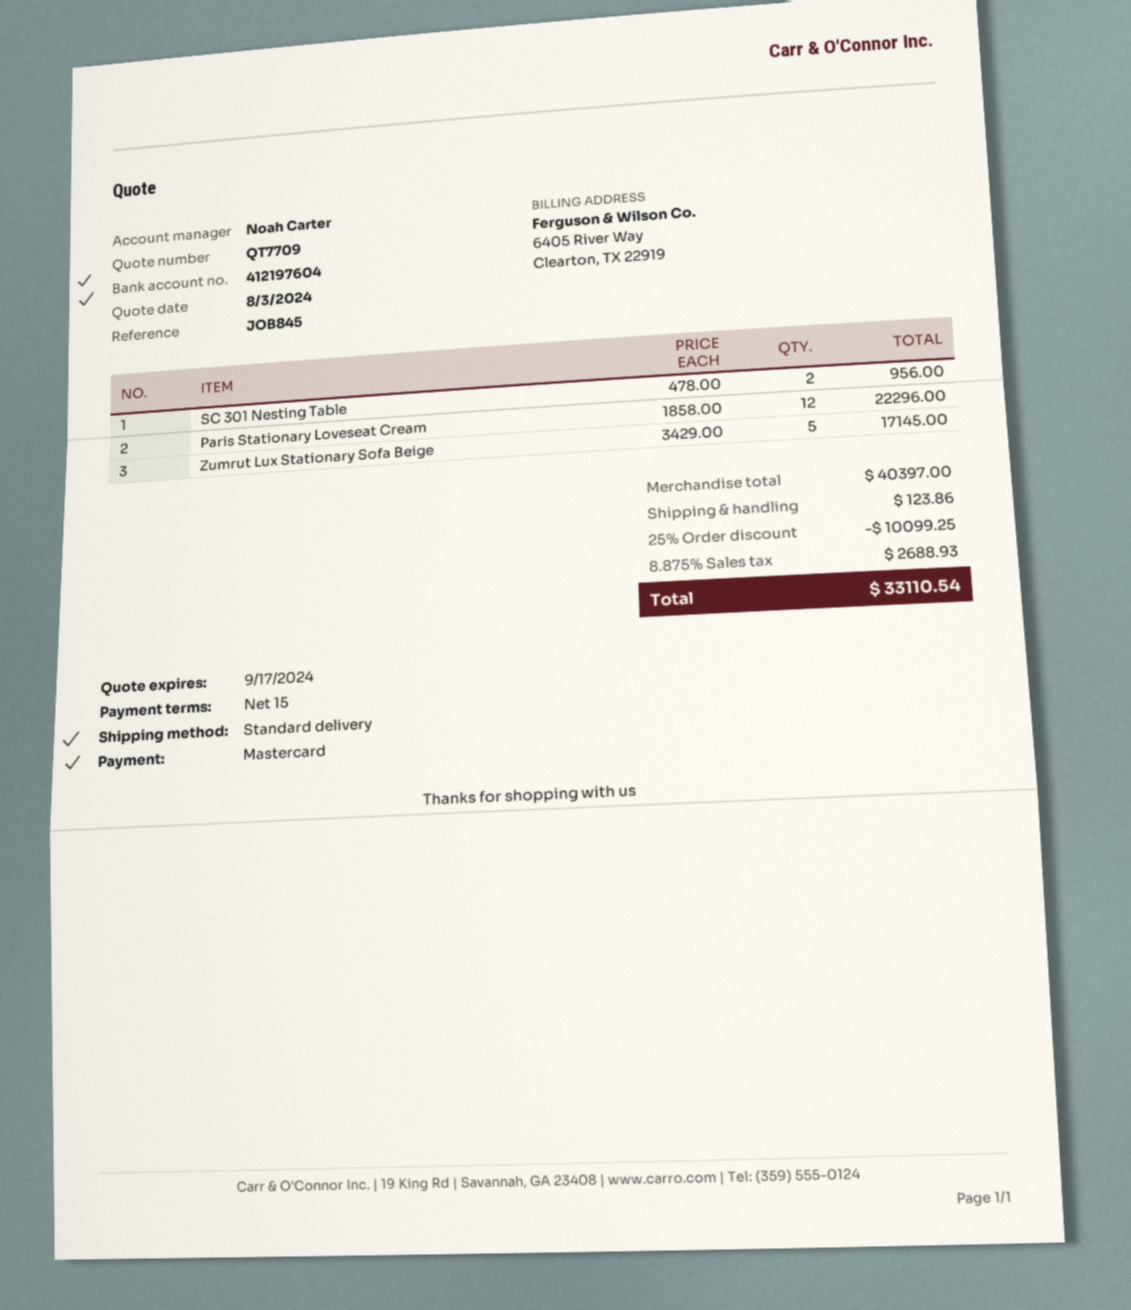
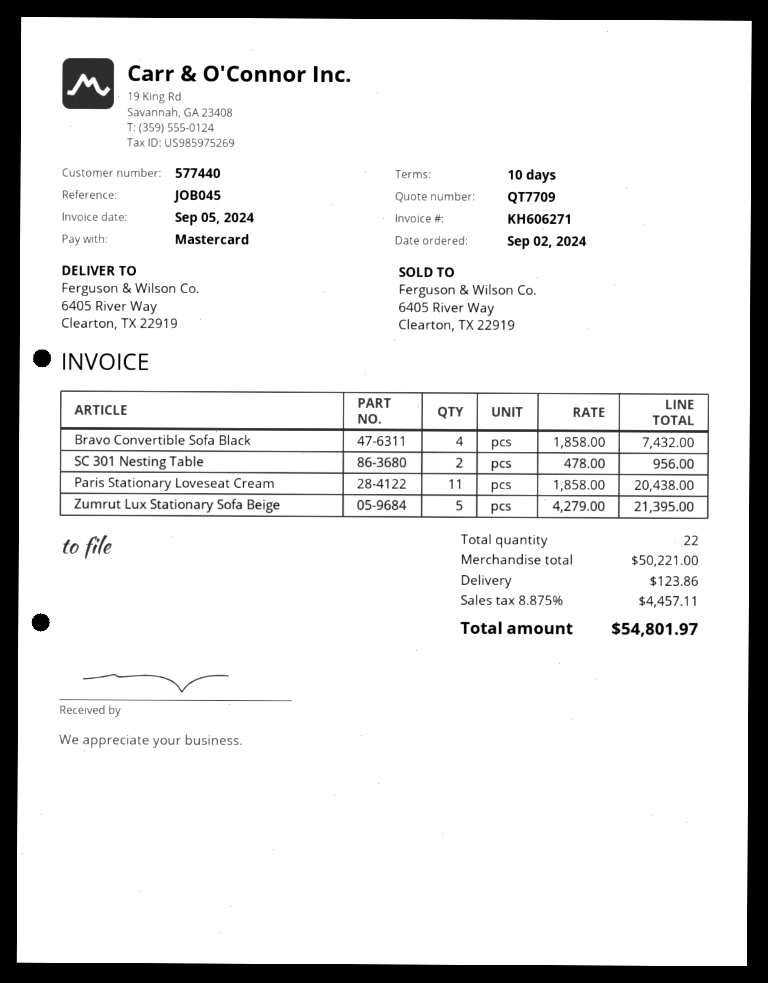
payment terms: 15 days -> 10 days
reference: JOB845 -> JOB045
Paris Stationary Loveseat Cream: 12 x 1858.00 = 22296.00 -> 11 x 1858.00 = 20438.00
Zumrut Lux Stationary Sofa Beige: 5 x 3429.00 = 17145.00 -> 5 x 4279.00 = 21395.00
Bravo Convertible Sofa Black: none -> 4 x 1858.00 = 7432.00
subtotal: 40397.00 -> 50221.00
discount: 25% = 10099.25 -> none
tax: 8.875% = 2688.93 -> 8.875% = 4457.11
total: 33110.54 -> 54801.97

